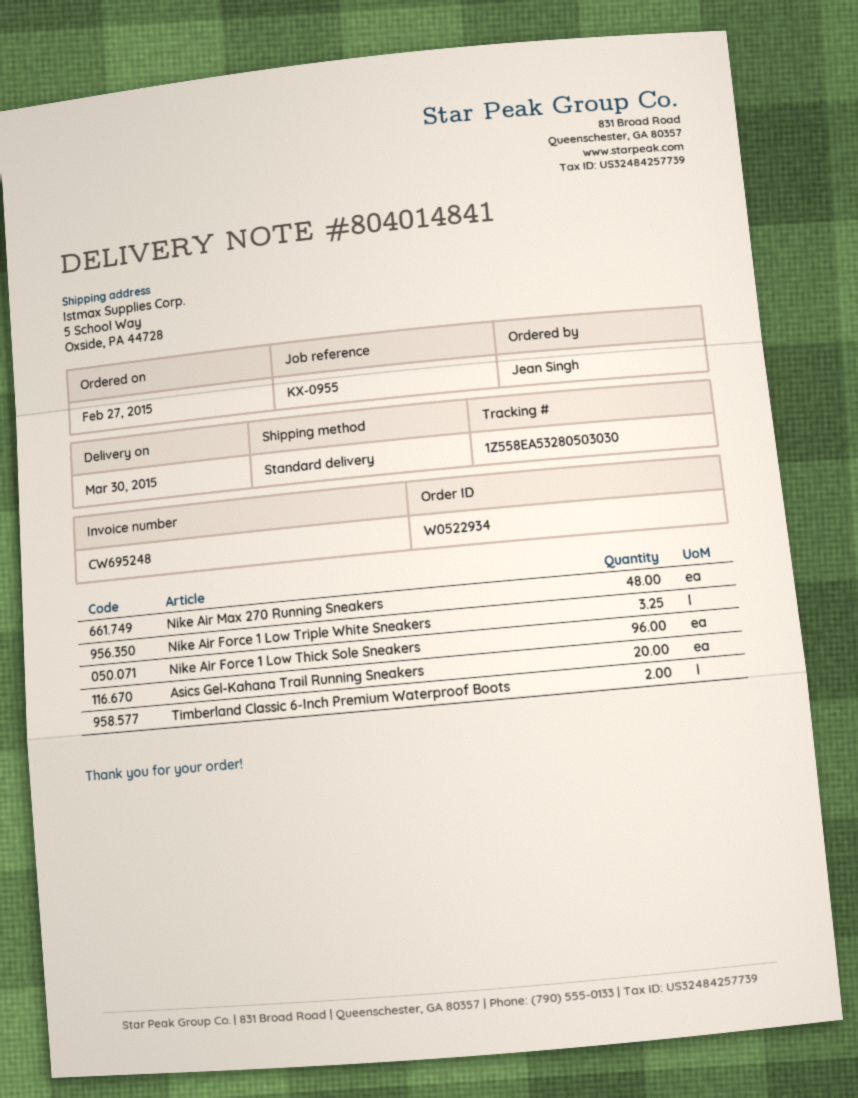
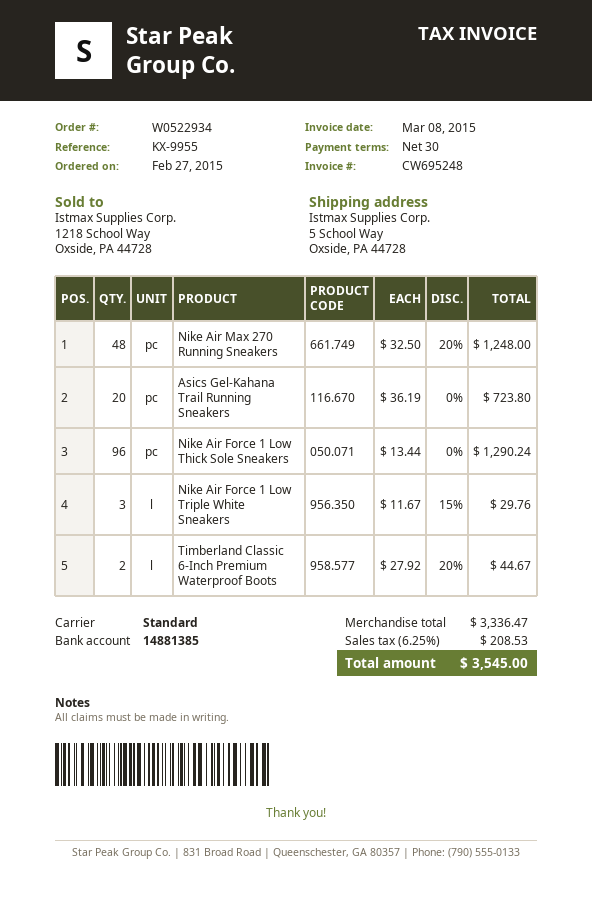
reference: KX-0955 -> KX-9955
Nike Air Force 1 Low Triple White Sneakers: 3.25 -> 3

